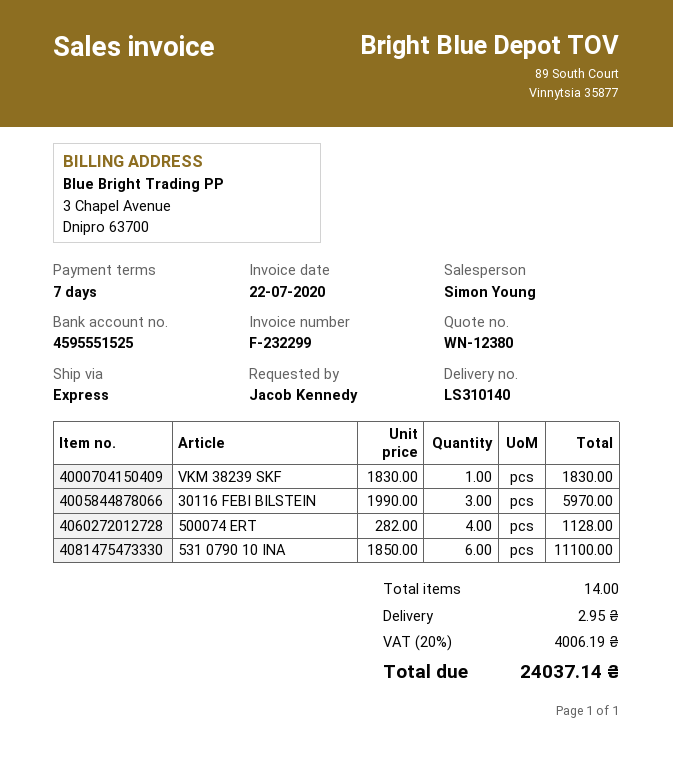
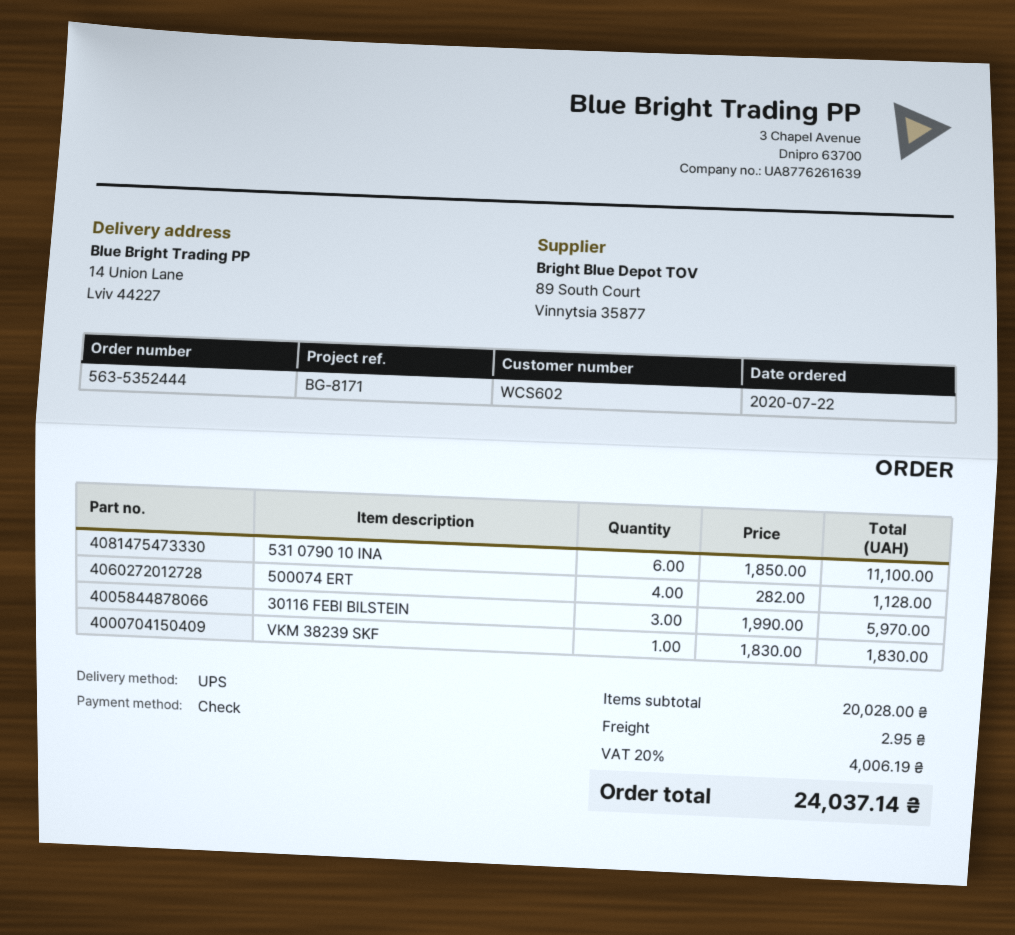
shipping method: express -> UPS

